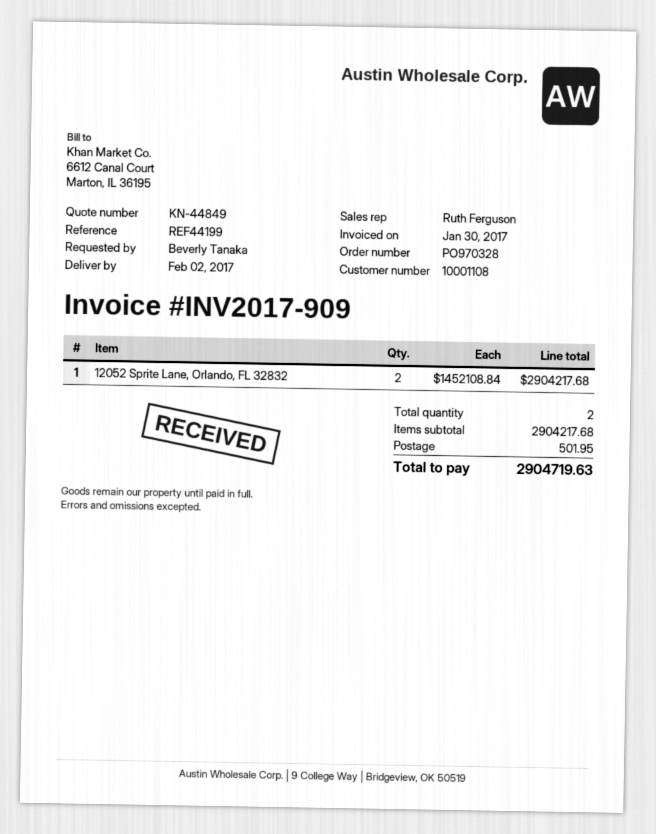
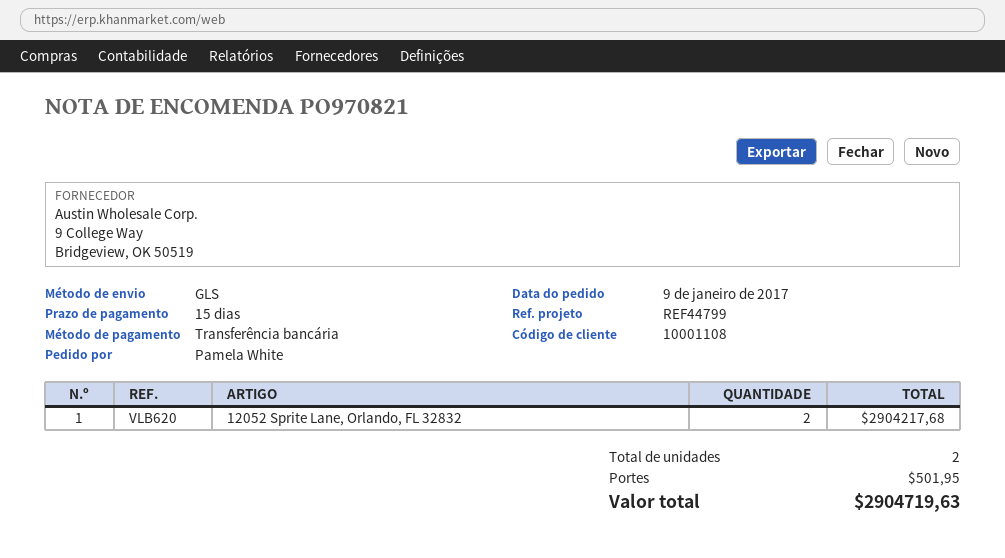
order number: PO970328 -> PO970821
reference: REF44199 -> REF44799
ordered by: Beverly Tanaka -> Pamela White

